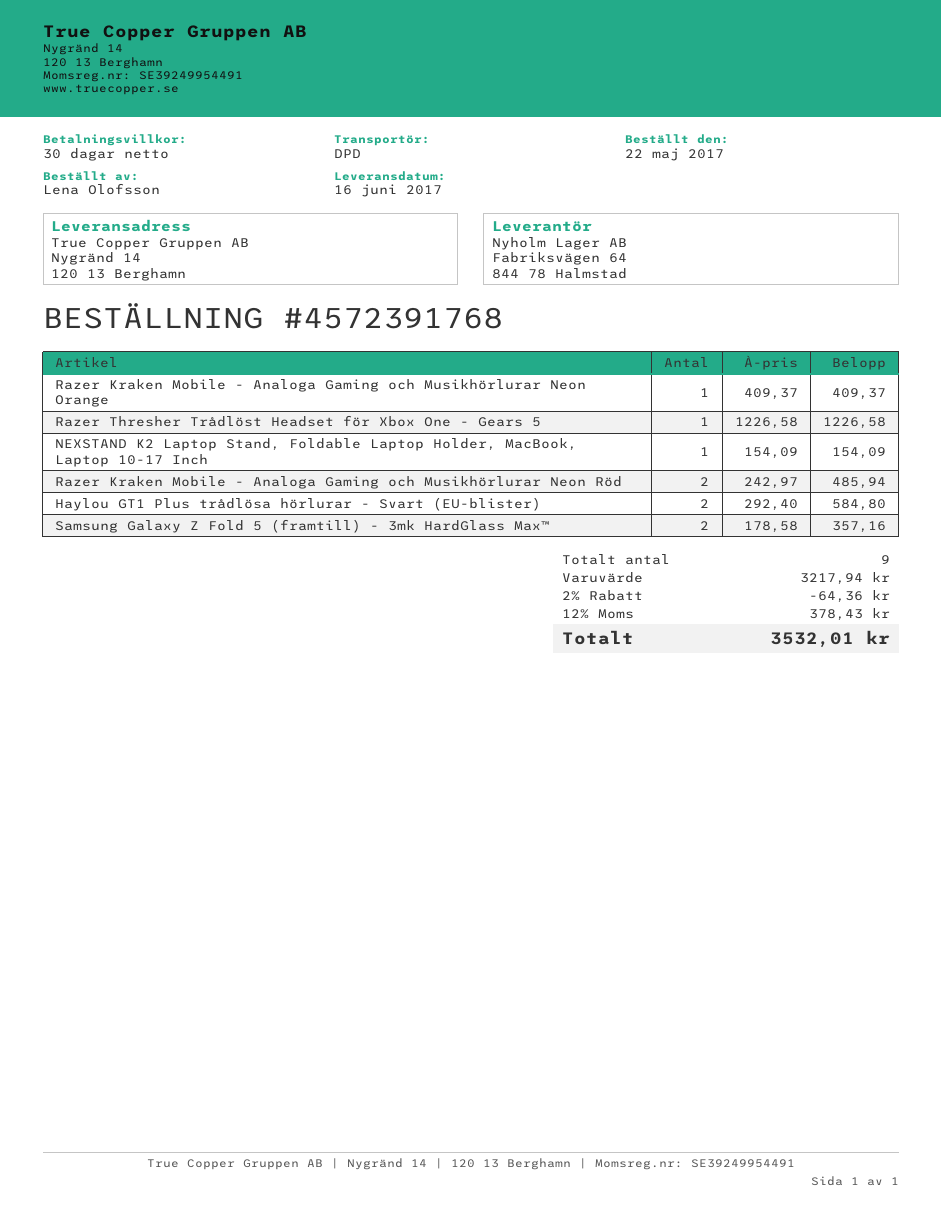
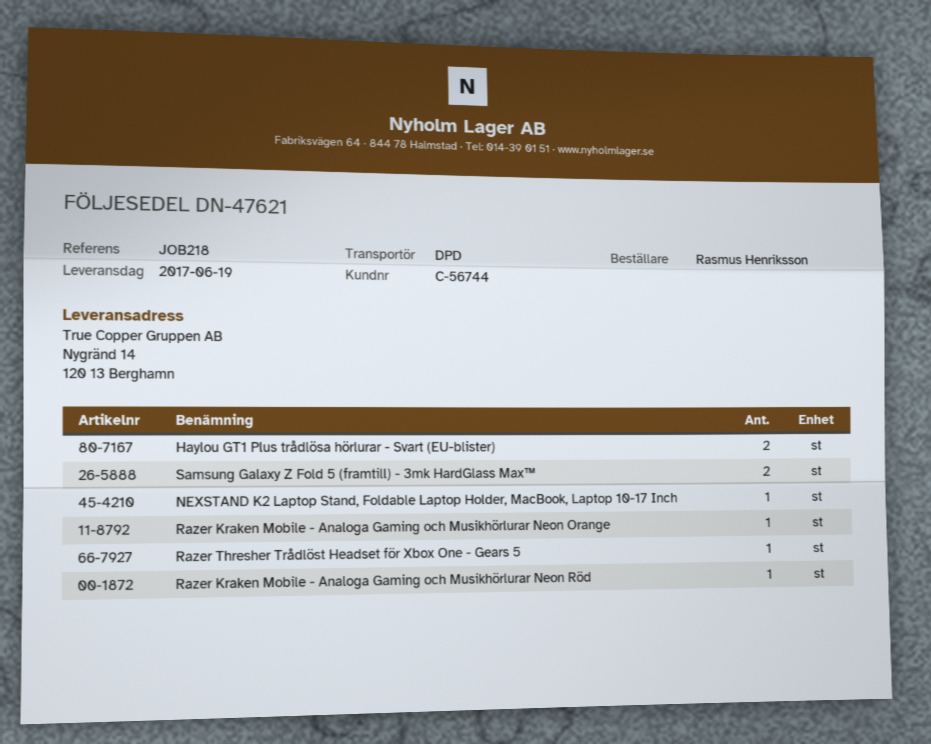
delivery date: 2017-06-16 -> 2017-06-19
ordered by: Lena Olofsson -> Rasmus Henriksson
Razer Kraken Mobile - Analoga Gaming och Musikhörlurar Neon Röd: 2 -> 1

